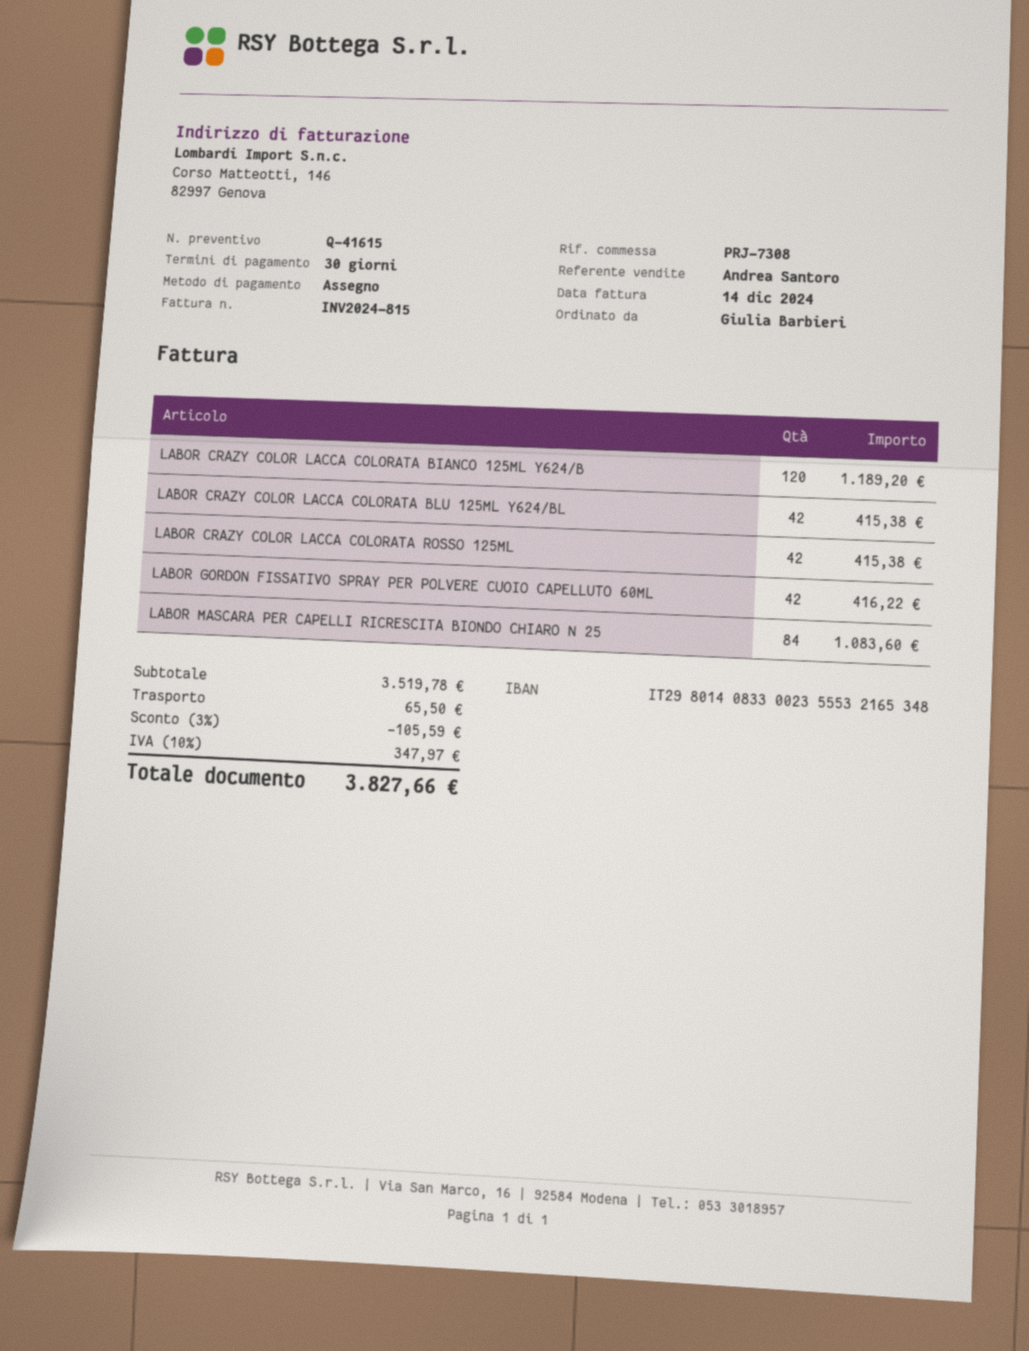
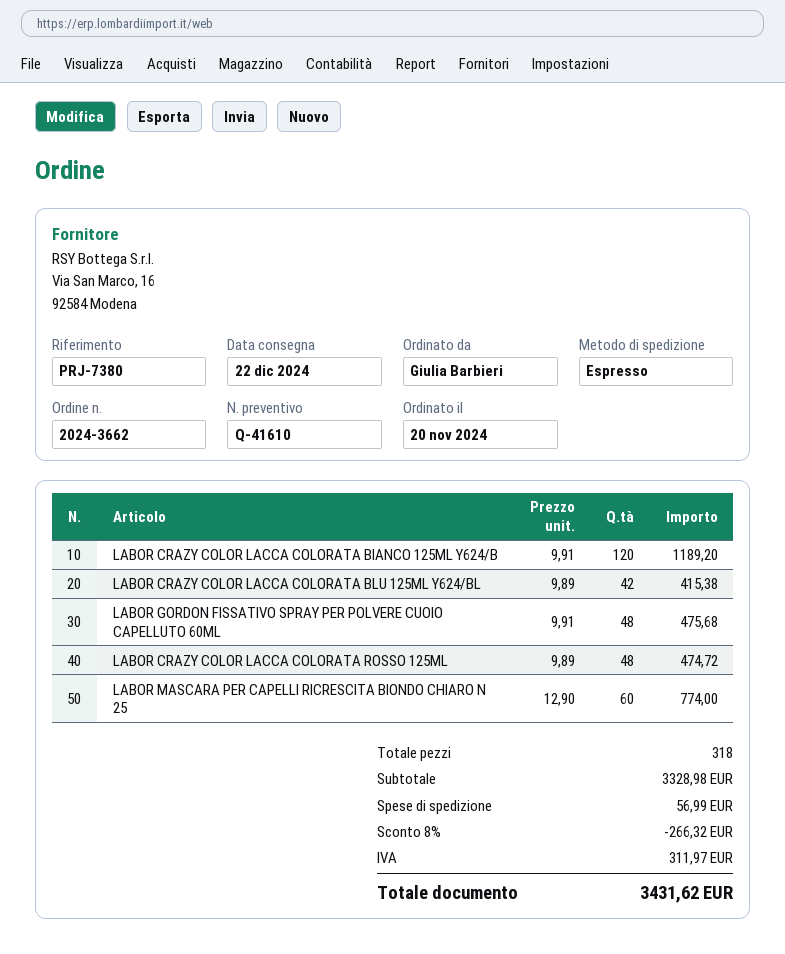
quote number: Q-41615 -> Q-41610
reference: PRJ-7308 -> PRJ-7380
LABOR CRAZY COLOR LACCA COLORATA ROSSO 125ML: 42 for 415.38 -> 48 for 474.72
LABOR GORDON FISSATIVO SPRAY PER POLVERE CUOIO CAPELLUTO 60ML: 42 for 416.22 -> 48 for 475.68
LABOR MASCARA PER CAPELLI RICRESCITA BIONDO CHIARO N 25: 84 for 1083.60 -> 60 for 774.00
subtotal: 3519.78 -> 3328.98
discount: 3% = 105.59 -> 8% = 266.32
shipping: 65.50 -> 56.99
tax: 347.97 -> 311.97
total: 3827.66 -> 3431.62

